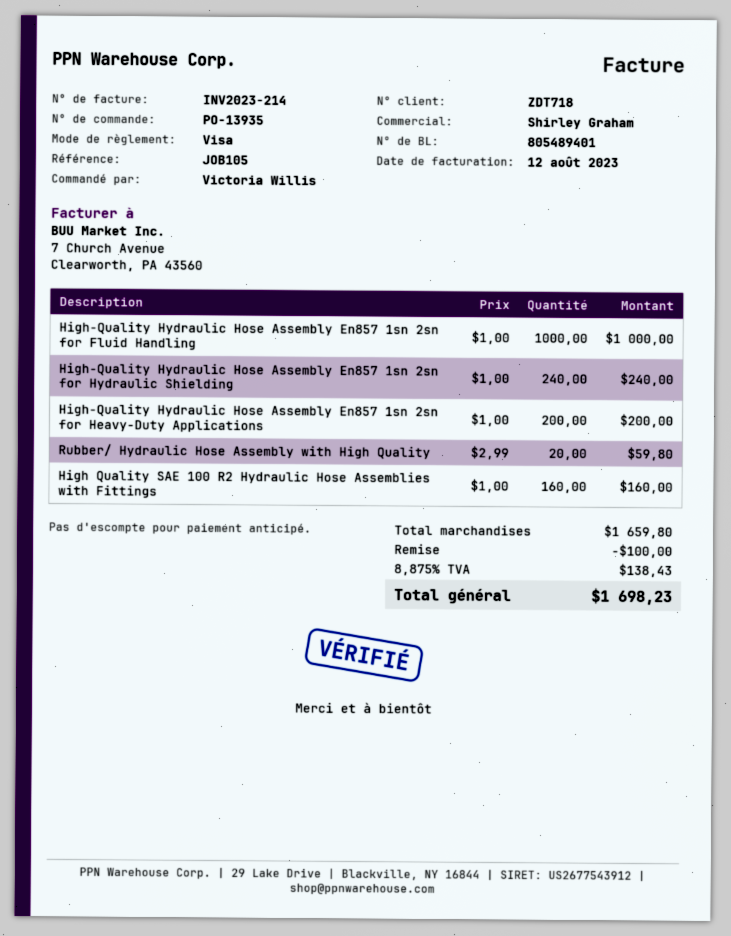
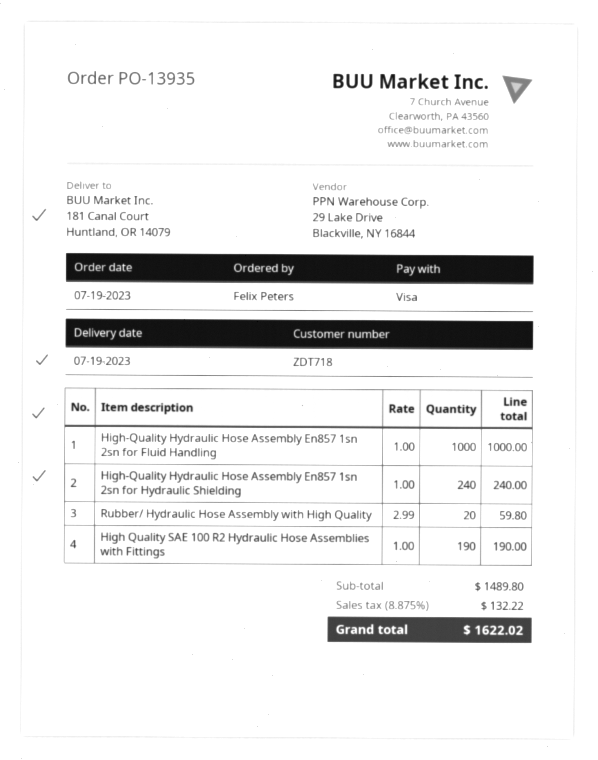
ordered by: Victoria Willis -> Felix Peters
High-Quality Hydraulic Hose Assembly En857 1sn 2sn for Heavy-Duty Applications: 200 x 1.00 = 200.00 -> none
High Quality SAE 100 R2 Hydraulic Hose Assemblies with Fittings: 160 x 1.00 = 160.00 -> 190 x 1.00 = 190.00
subtotal: 1659.80 -> 1489.80
discount: 100.00 -> none
tax: 8.875% = 138.43 -> 8.875% = 132.22
total: 1698.23 -> 1622.02

